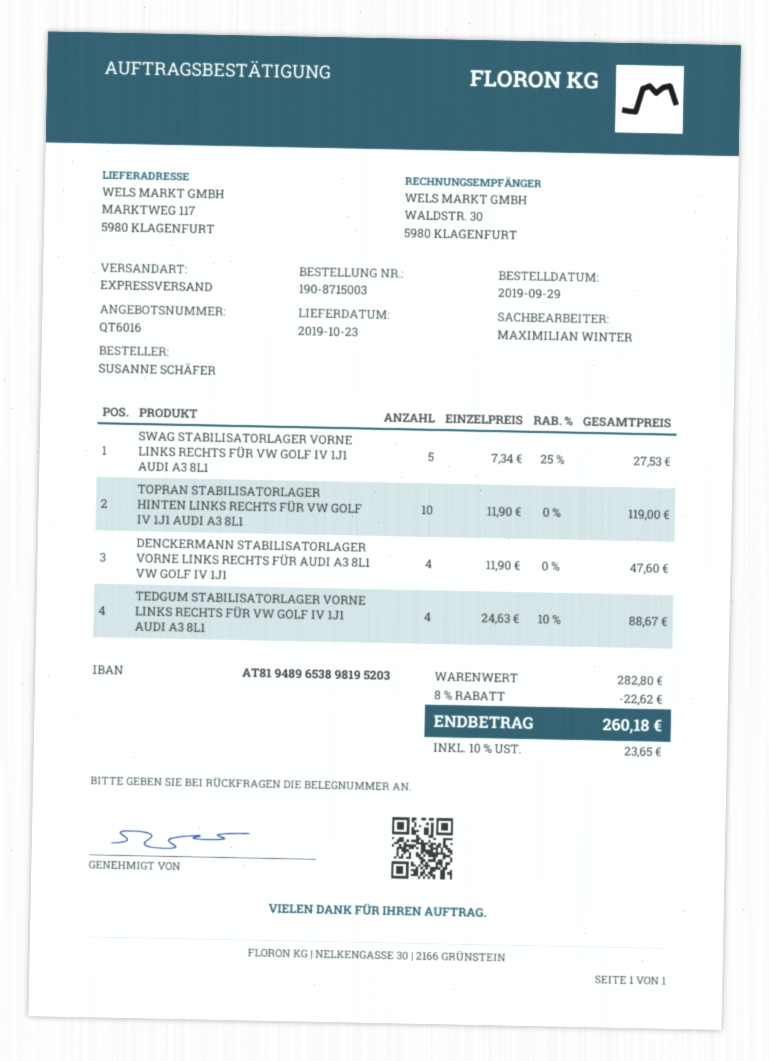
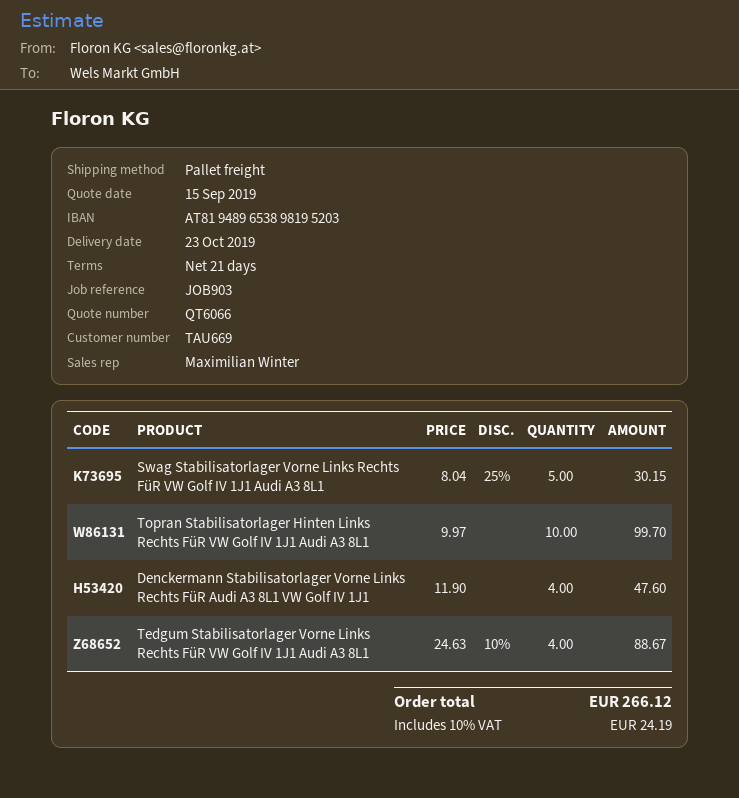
quote number: QT6016 -> QT6066
shipping method: express -> pallet freight
SWAG STABILISATORLAGER VORNE LINKS RECHTS FÜR VW GOLF IV 1J1 AUDI A3 8L1: 5 x 7.34 - 25% = 27.53 -> 5 x 8.04 - 25% = 30.15
TOPRAN STABILISATORLAGER HINTEN LINKS RECHTS FÜR VW GOLF IV 1J1 AUDI A3 8L1: 10 x 11.90 = 119.00 -> 10 x 9.97 = 99.70
discount: 8% = 22.62 -> none
tax: 10% = 23.65 -> 10% = 24.19
total: 260.18 -> 266.12

